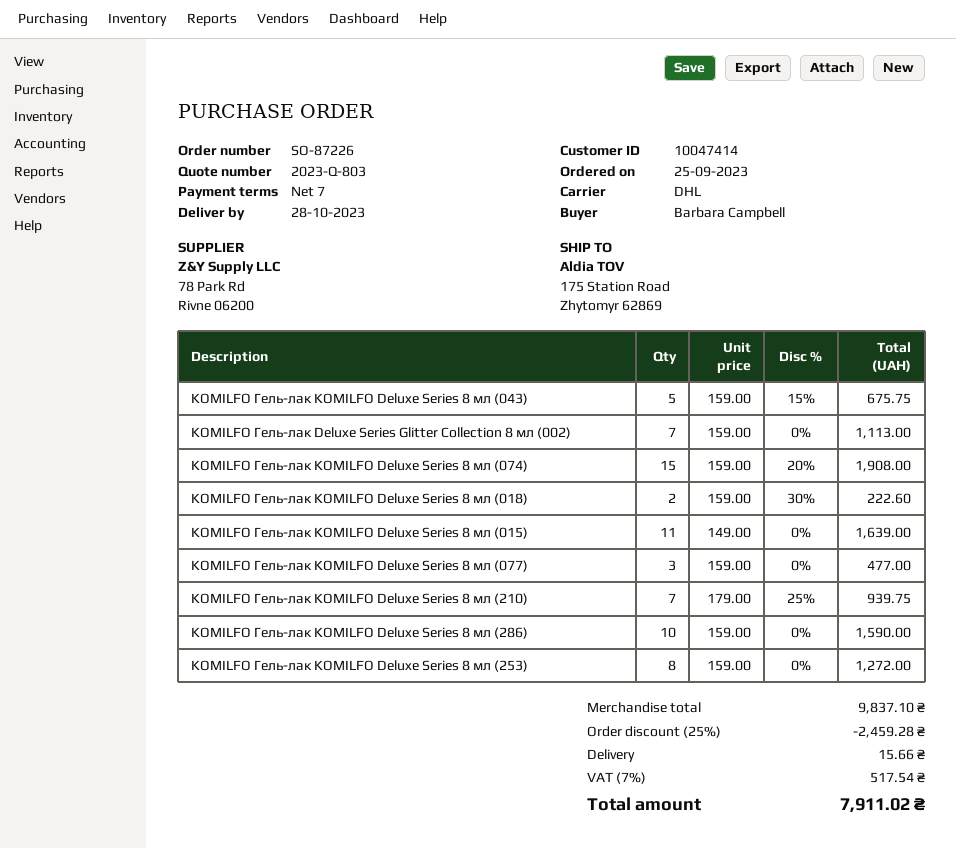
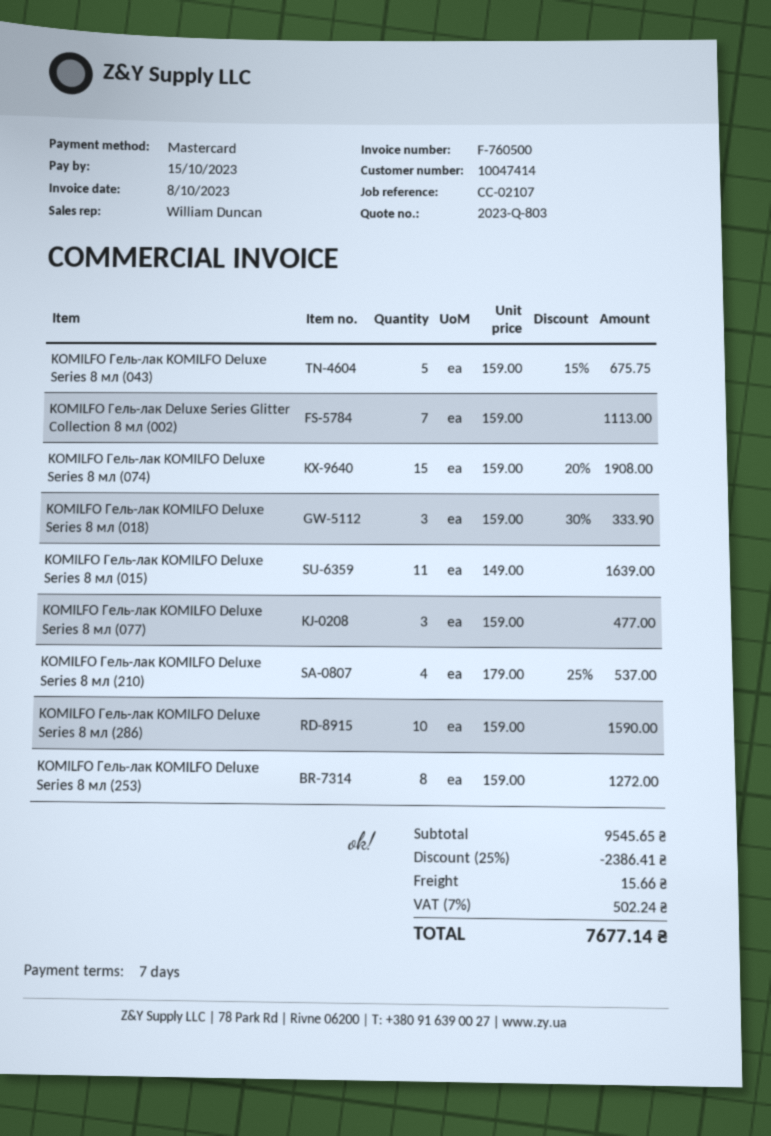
KOMILFO Гель-лак KOMILFO Deluxe Series 8 мл (018): 2 x 159.00 - 30% = 222.60 -> 3 x 159.00 - 30% = 333.90
KOMILFO Гель-лак KOMILFO Deluxe Series 8 мл (210): 7 x 179.00 - 25% = 939.75 -> 4 x 179.00 - 25% = 537.00
subtotal: 9837.10 -> 9545.65
discount: 25% = 2459.28 -> 25% = 2386.41
tax: 7% = 517.54 -> 7% = 502.24
total: 7911.02 -> 7677.14

